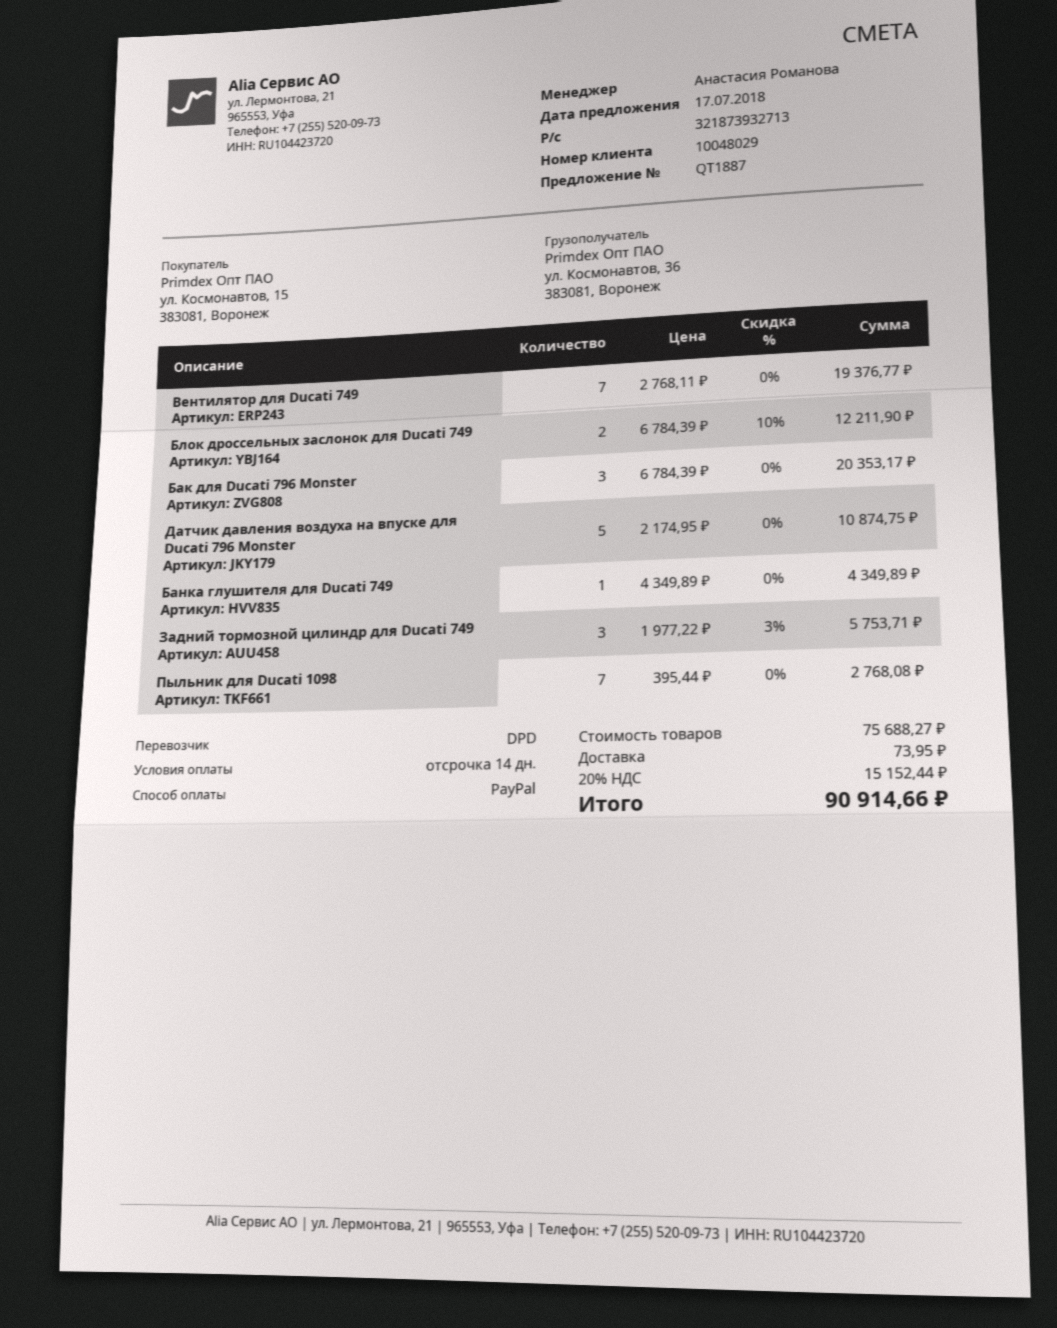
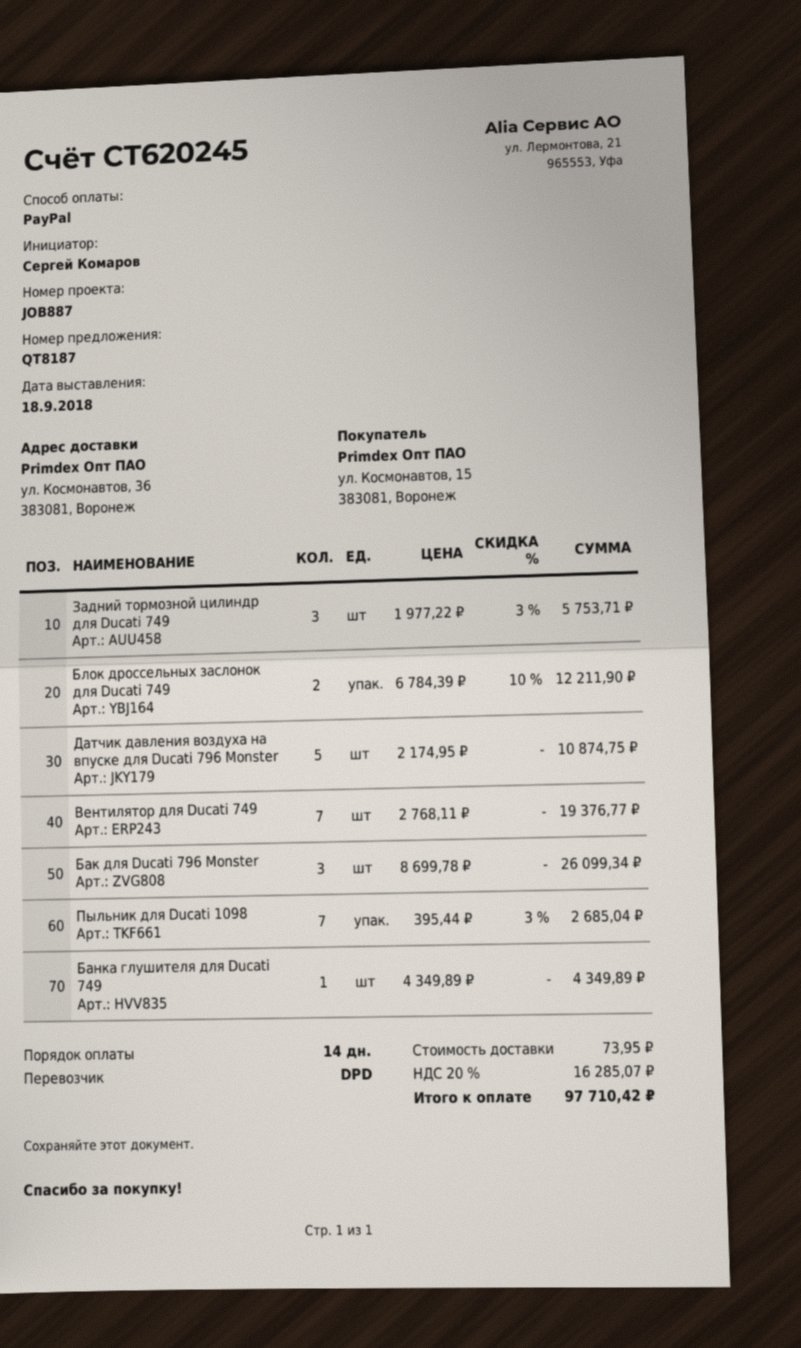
quote number: QT1887 -> QT8187
Бак для Ducati 796 Monster: 3 x 6784.39 = 20353.17 -> 3 x 8699.78 = 26099.34
Пыльник для Ducati 1098: 7 x 395.44 = 2768.08 -> 7 x 395.44 - 3% = 2685.04
tax: 20% = 15152.44 -> 20% = 16285.07
total: 90914.66 -> 97710.42

